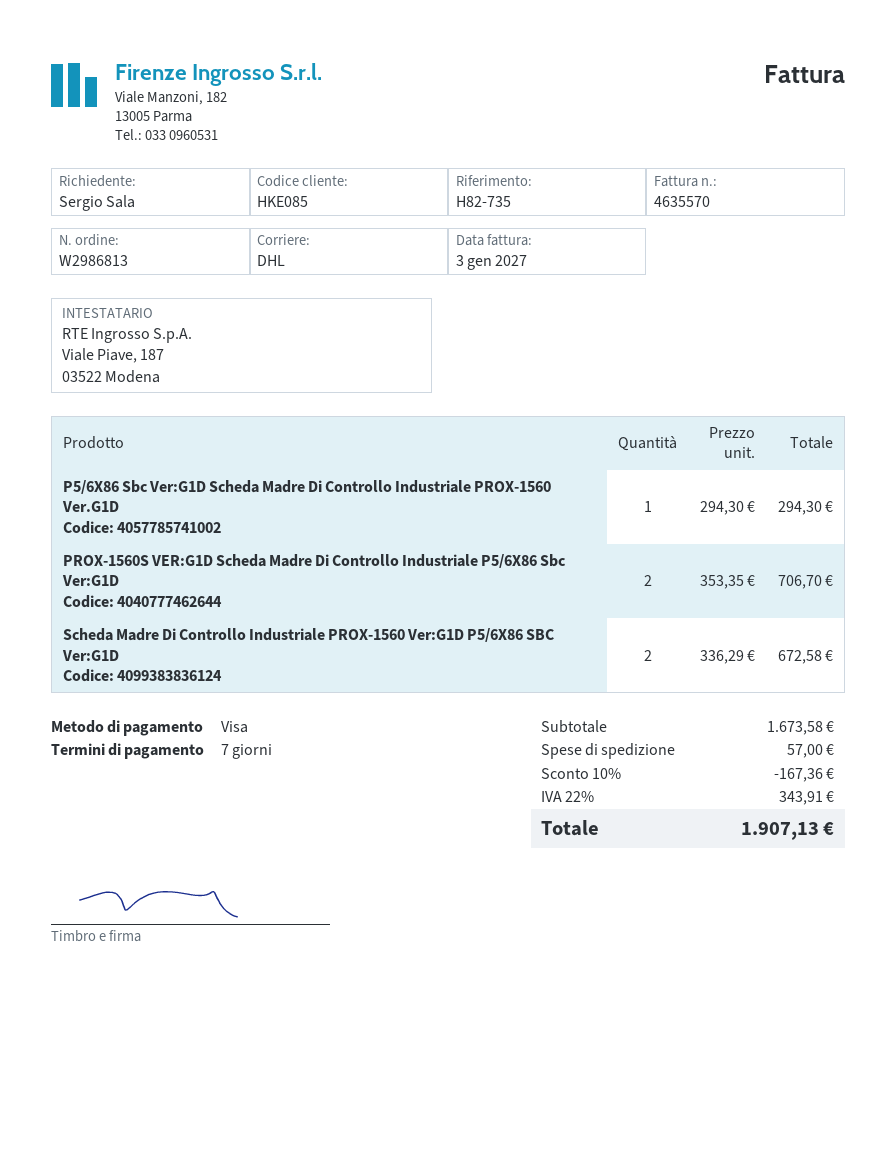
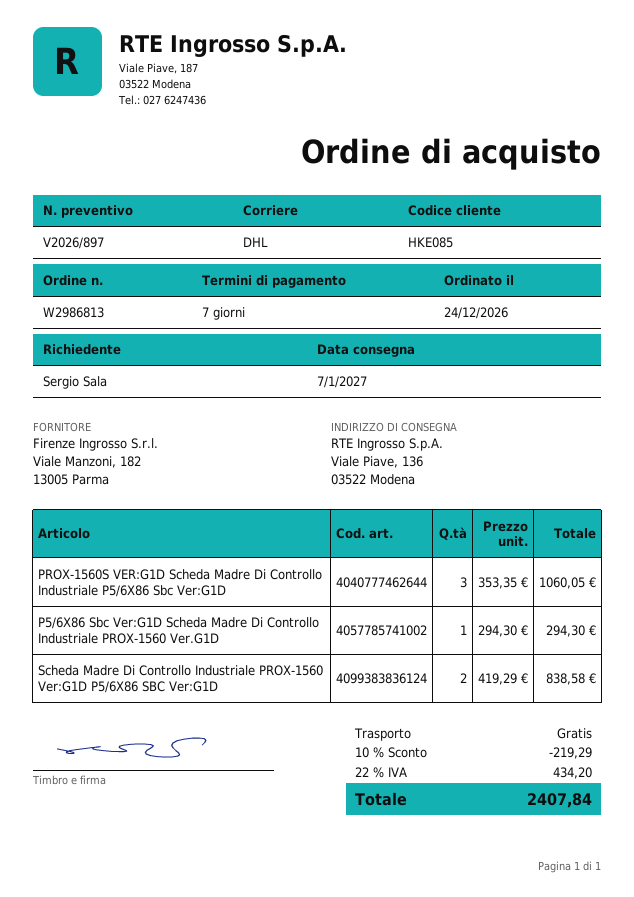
PROX-1560S VER:G1D Scheda Madre Di Controllo Industriale P5/6X86 Sbc Ver:G1D: 2 x 353.35 = 706.70 -> 3 x 353.35 = 1060.05
Scheda Madre Di Controllo Industriale PROX-1560 Ver:G1D P5/6X86 SBC Ver:G1D: 2 x 336.29 = 672.58 -> 2 x 419.29 = 838.58
discount: 10% = 167.36 -> 10% = 219.29
shipping: 57.00 -> 0.00
tax: 22% = 343.91 -> 22% = 434.20
total: 1907.13 -> 2407.84

